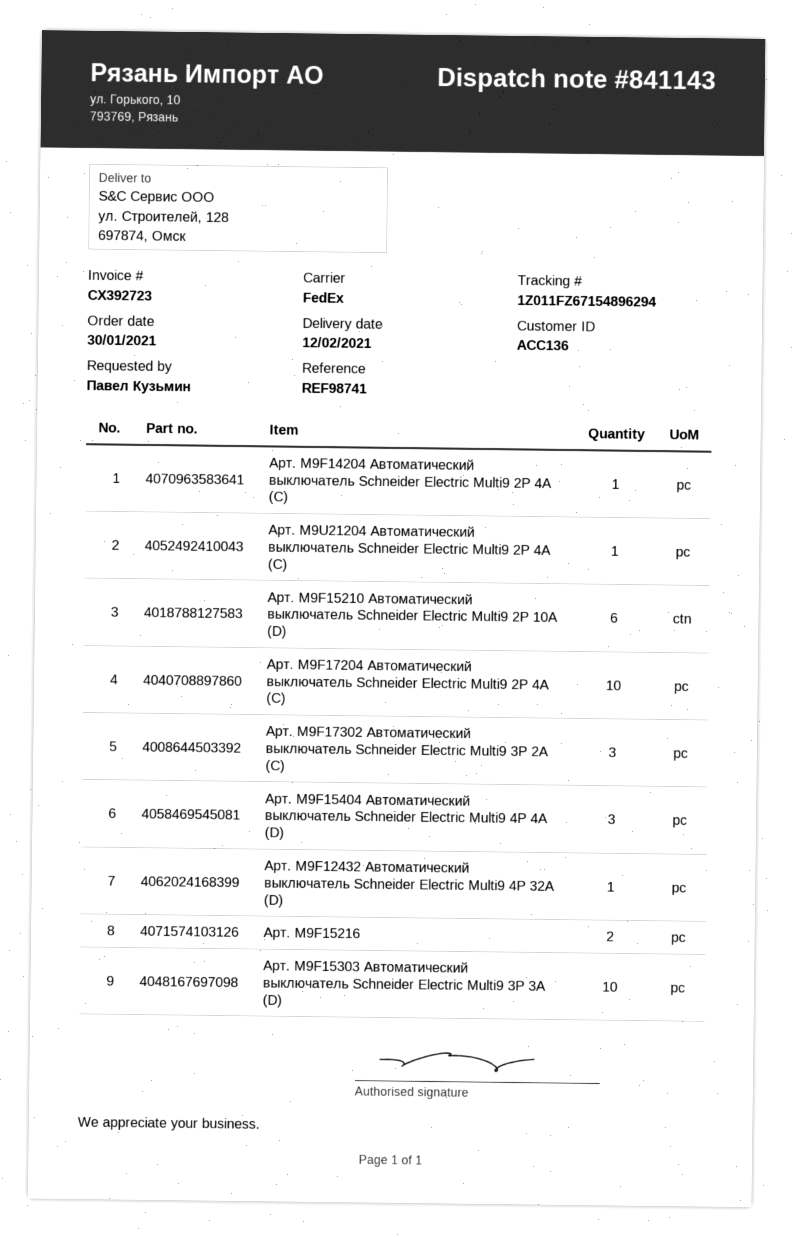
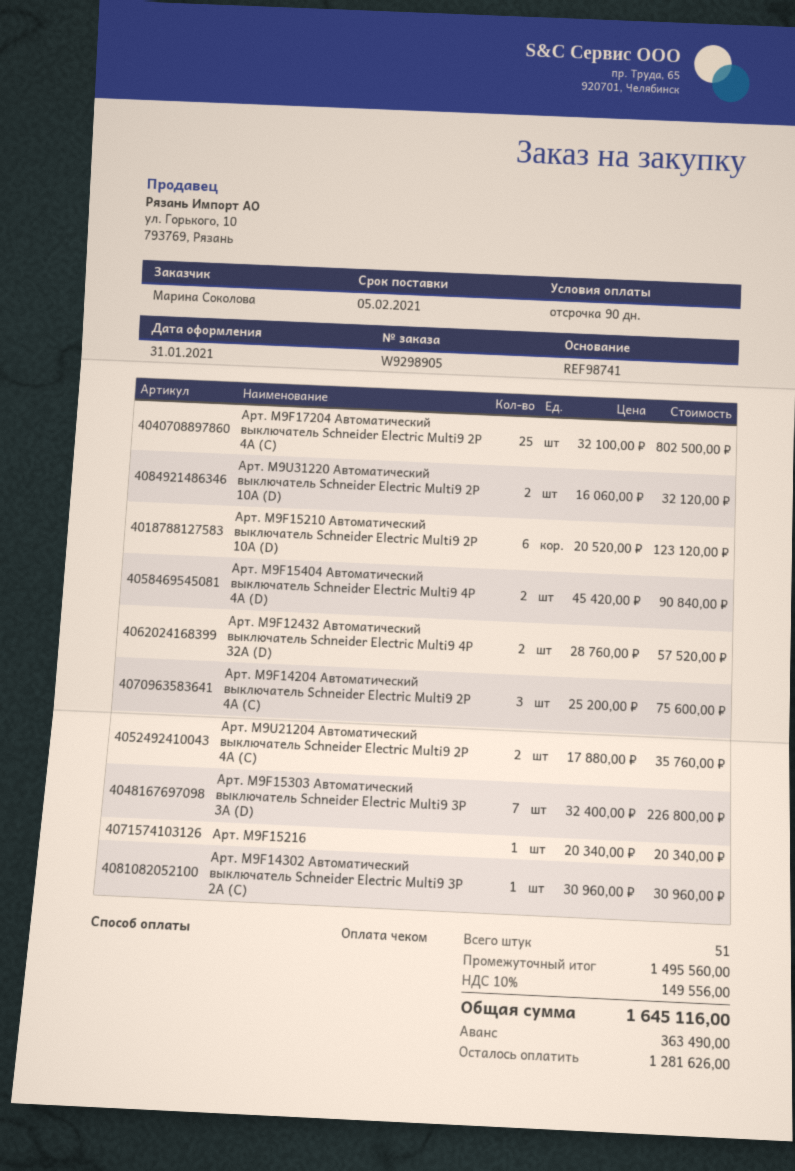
order date: 2021-01-30 -> 2021-01-31
delivery date: 2021-02-12 -> 2021-02-05
ordered by: Павел Кузьмин -> Марина Соколова
Арт. M9F14204 Автоматический выключатель Schneider Electric Multi9 2P 4А (C): 1 -> 3
Арт. M9U21204 Автоматический выключатель Schneider Electric Multi9 2P 4А (C): 1 -> 2
Арт. M9F17204 Автоматический выключатель Schneider Electric Multi9 2P 4А (C): 10 -> 25
Арт. M9F17302 Автоматический выключатель Schneider Electric Multi9 3P 2А (C): 3 -> none
Арт. M9F15404 Автоматический выключатель Schneider Electric Multi9 4P 4А (D): 3 -> 2
Арт. M9F12432 Автоматический выключатель Schneider Electric Multi9 4P 32А (D): 1 -> 2
Арт. M9F15216: 2 -> 1
Арт. M9F15303 Автоматический выключатель Schneider Electric Multi9 3P 3А (D): 10 -> 7
Арт. M9U31220 Автоматический выключатель Schneider Electric Multi9 2P 10А (D): none -> 2
Арт. M9F14302 Автоматический выключатель Schneider Electric Multi9 3P 2А (C): none -> 1

